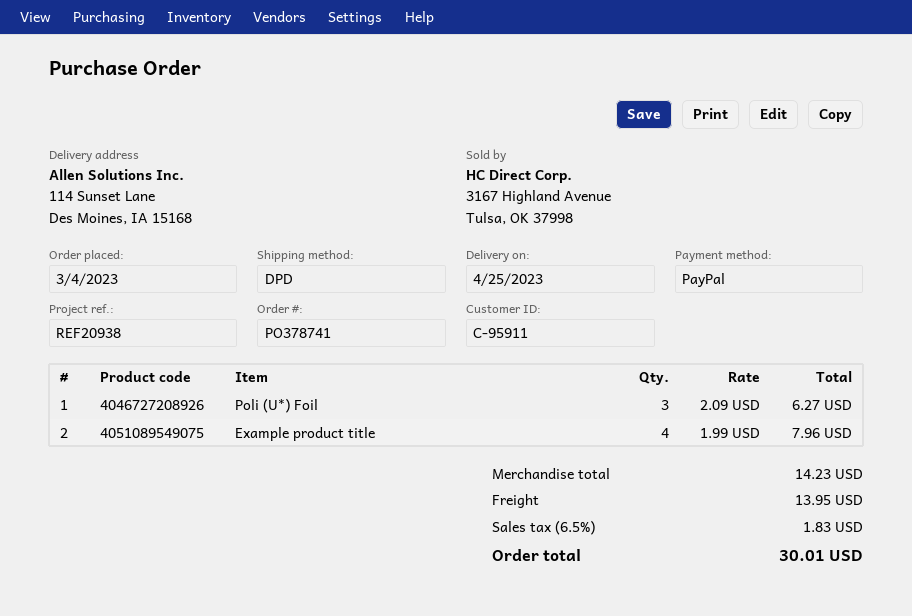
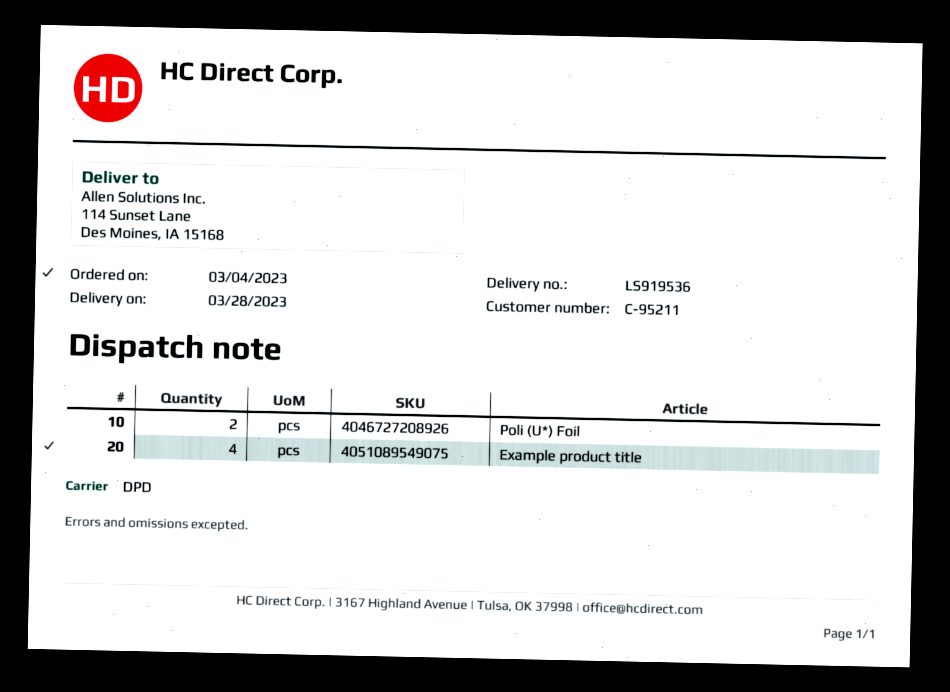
delivery date: 2023-04-25 -> 2023-03-28
customer number: C-95911 -> C-95211
Poli (U*) Foil: 3 -> 2

